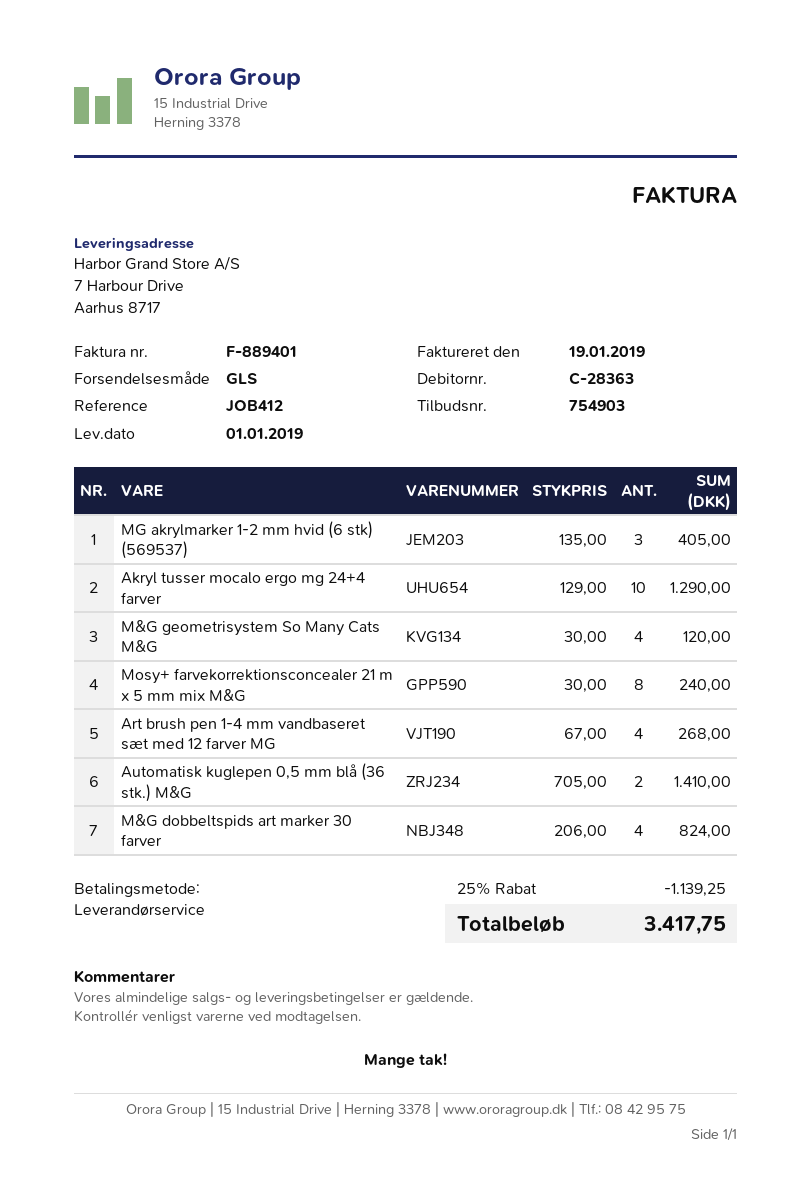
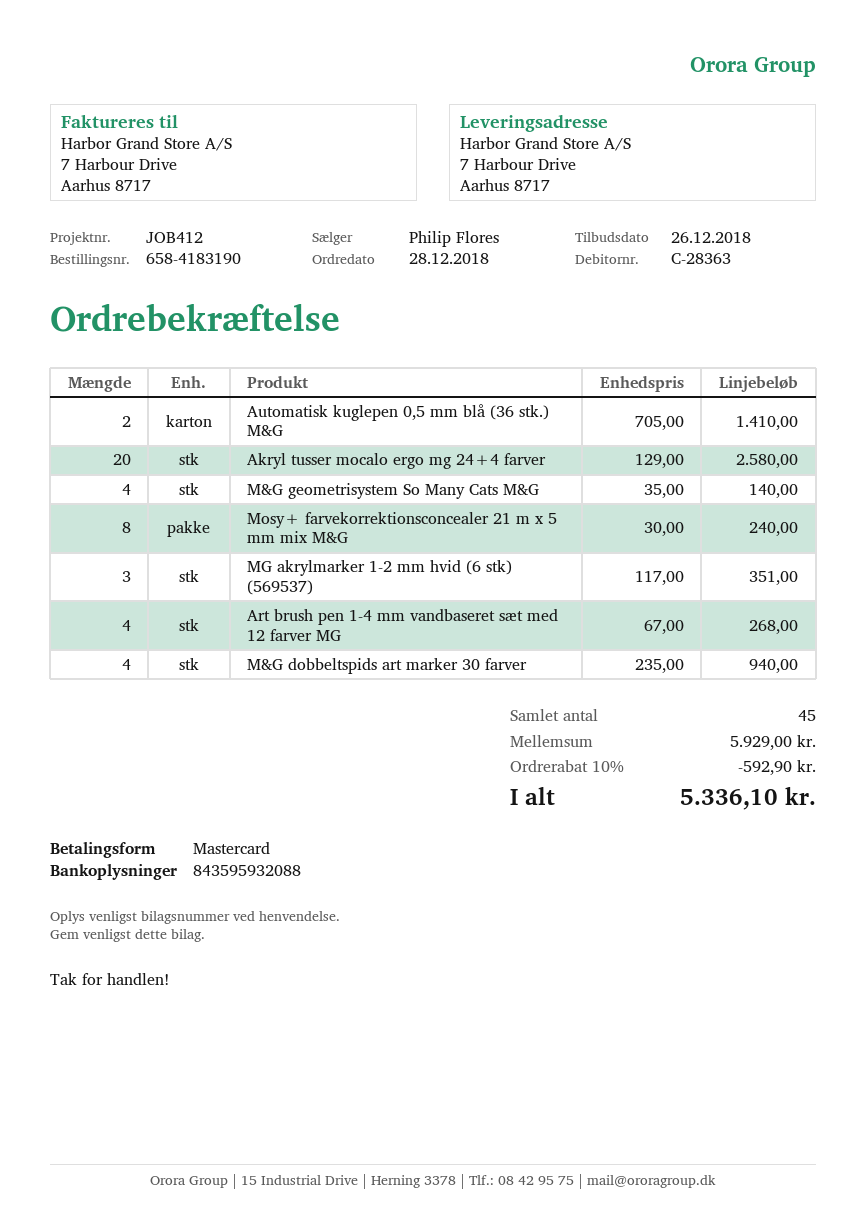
payment method: direct debit -> Mastercard
MG akrylmarker 1-2 mm hvid (6 stk) (569537): 3 x 135.00 = 405.00 -> 3 x 117.00 = 351.00
Akryl tusser mocalo ergo mg 24+4 farver: 10 x 129.00 = 1290.00 -> 20 x 129.00 = 2580.00
M&G geometrisystem So Many Cats M&G: 4 x 30.00 = 120.00 -> 4 x 35.00 = 140.00
M&G dobbeltspids art marker 30 farver: 4 x 206.00 = 824.00 -> 4 x 235.00 = 940.00
discount: 25% = 1139.25 -> 10% = 592.90
total: 3417.75 -> 5336.10

